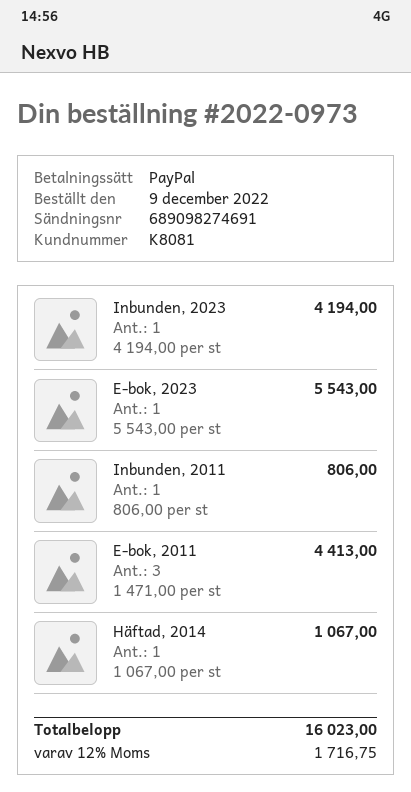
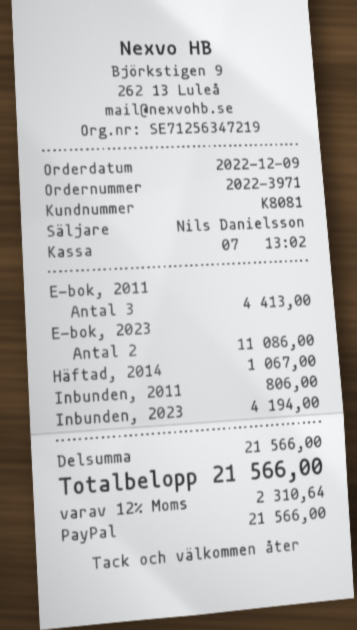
order number: 2022-0973 -> 2022-3971
E-bok, 2023: 1 for 5543.00 -> 2 for 11086.00
tax: 12% = 1716.75 -> 12% = 2310.64
total: 16023.00 -> 21566.00

